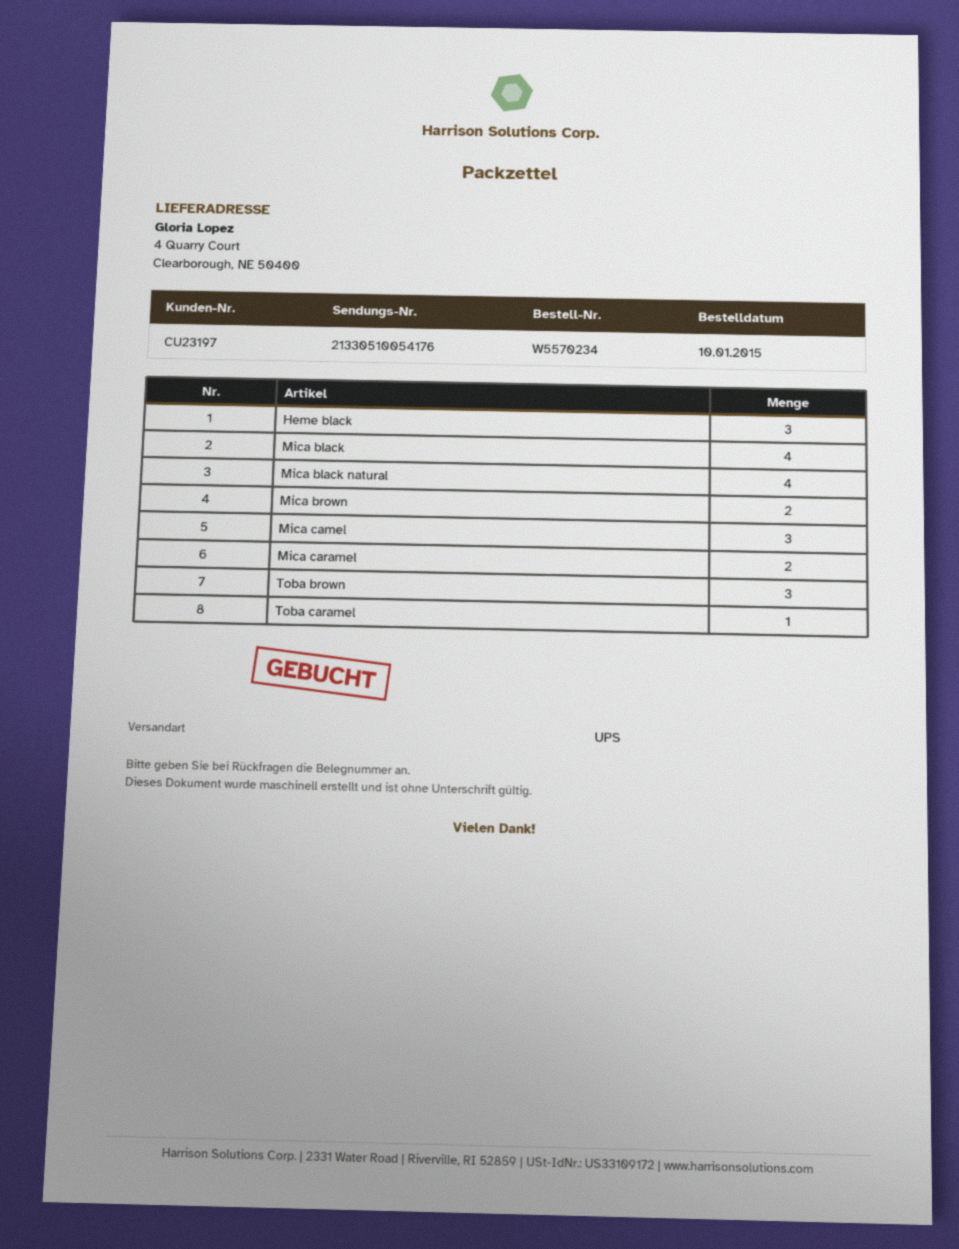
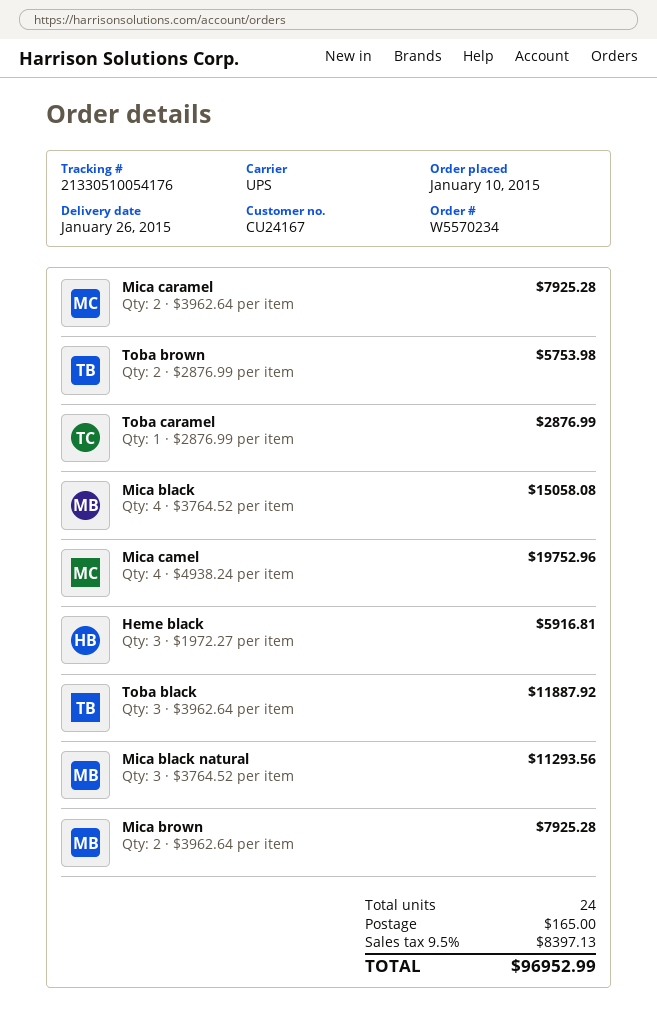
customer number: CU23197 -> CU24167
Mica black natural: 4 -> 3
Mica camel: 3 -> 4
Toba brown: 3 -> 2
Toba black: none -> 3

